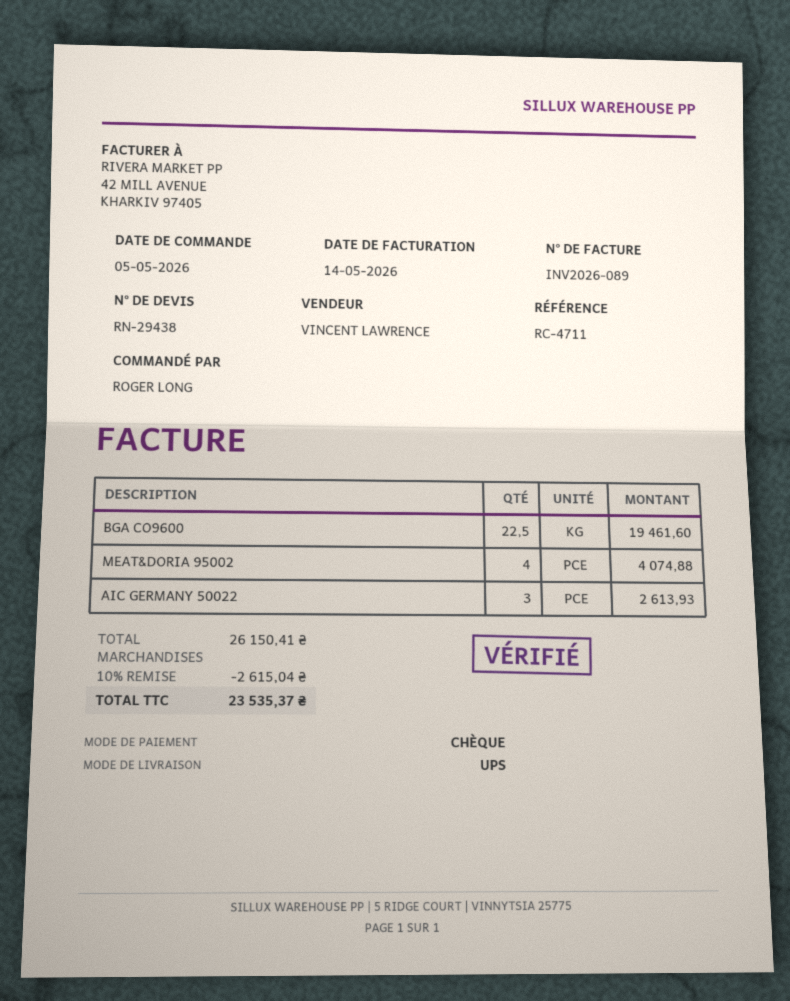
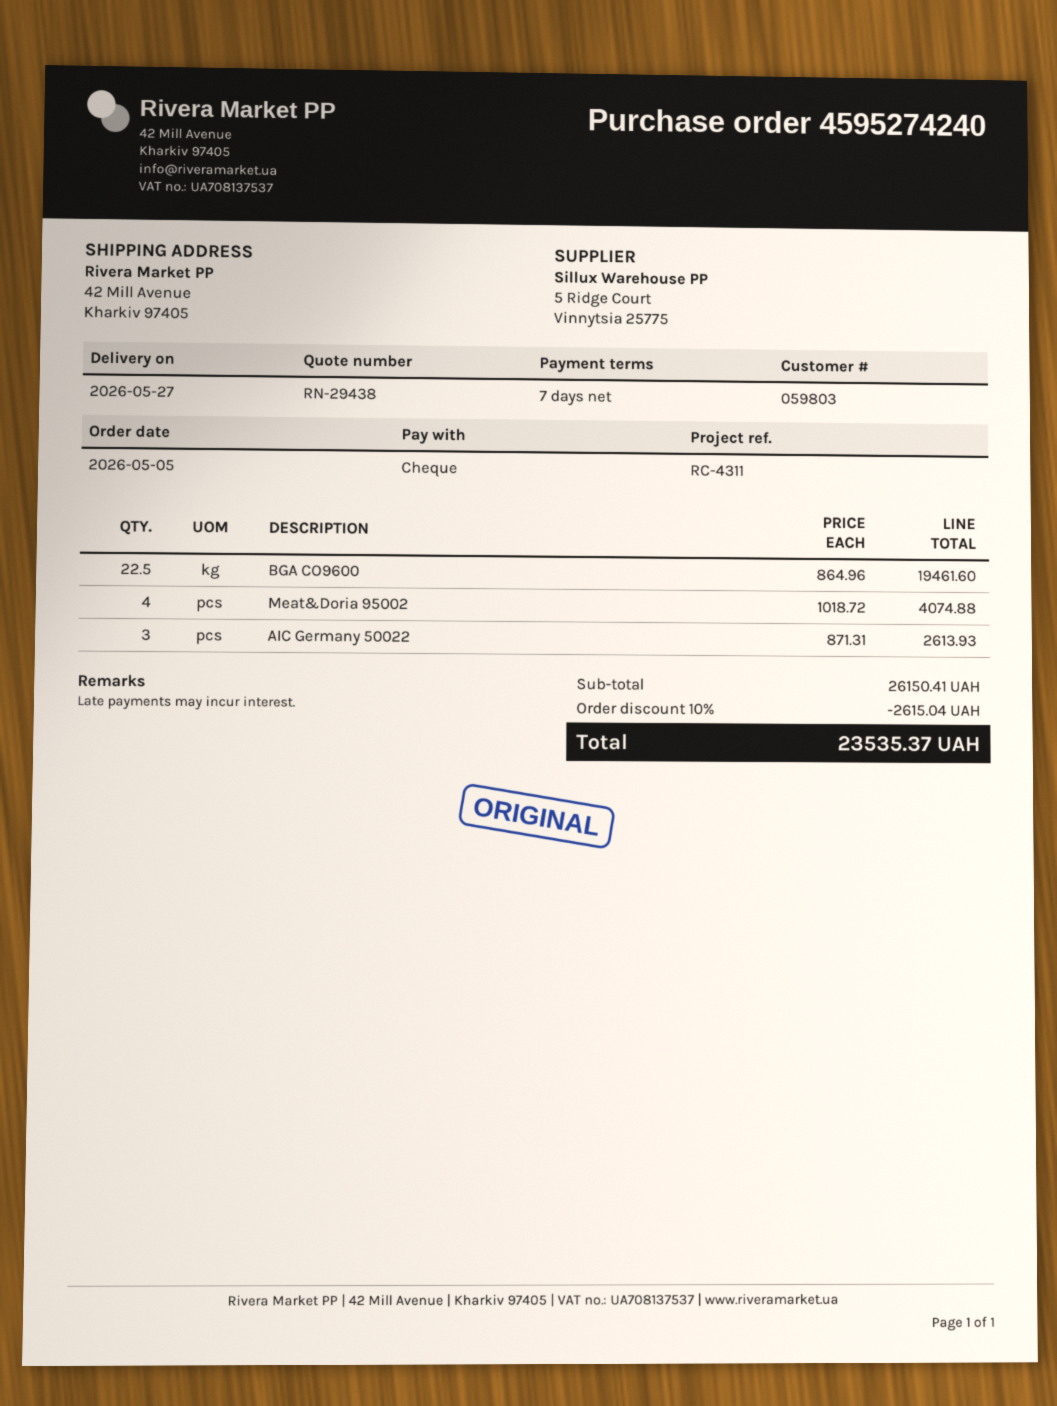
reference: RC-4711 -> RC-4311

